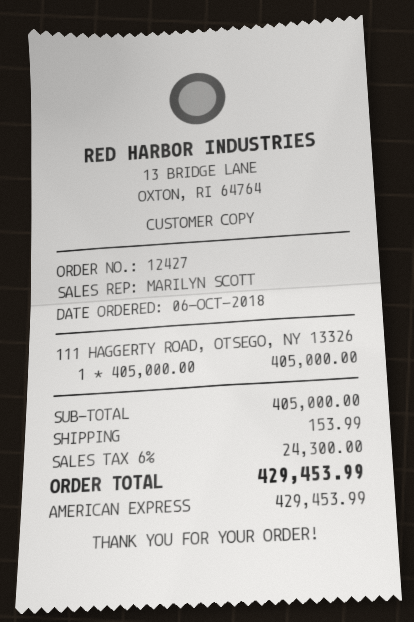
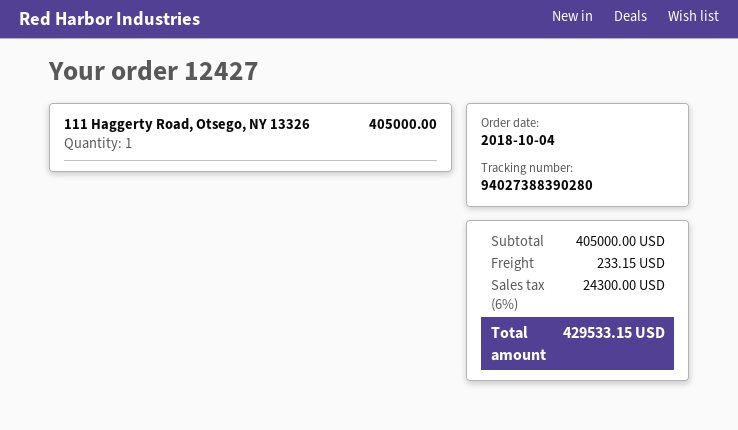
order date: 2018-10-06 -> 2018-10-04
shipping: 153.99 -> 233.15
total: 429453.99 -> 429533.15

